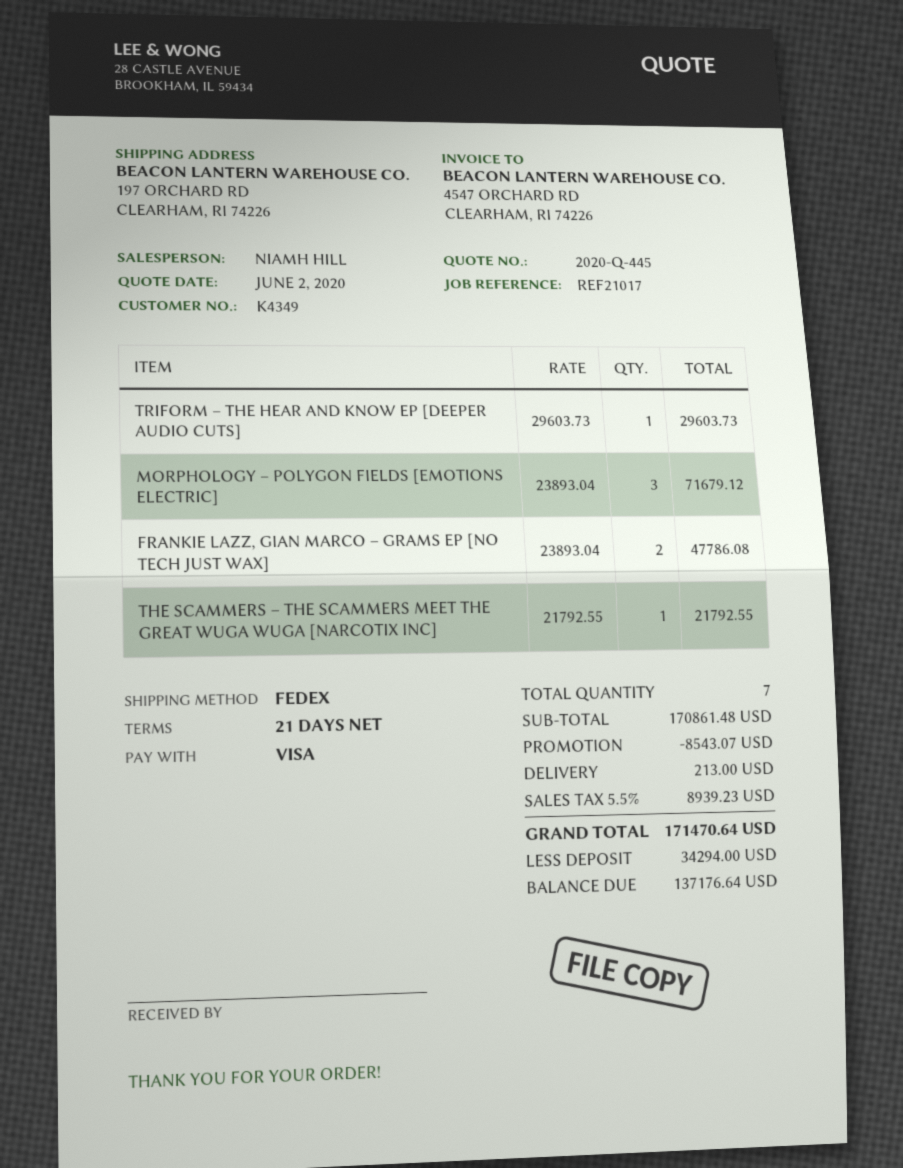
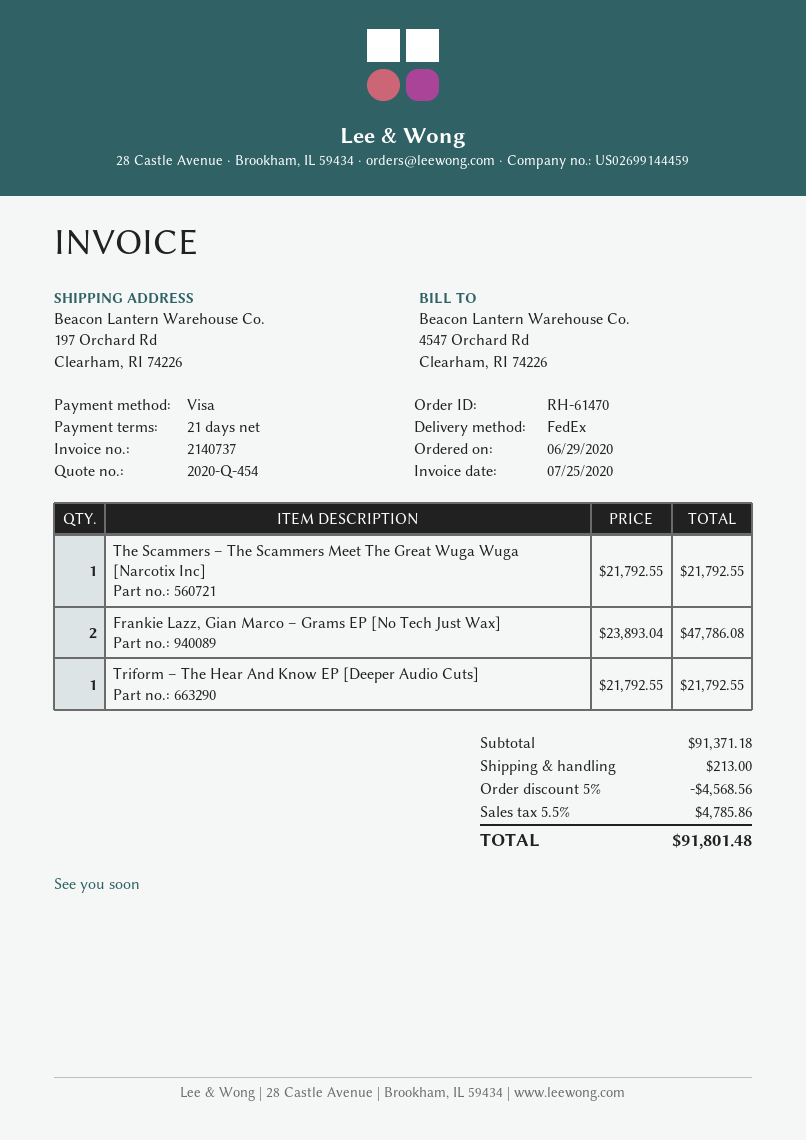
quote number: 2020-Q-445 -> 2020-Q-454
TRIFORM – THE HEAR AND KNOW EP [DEEPER AUDIO CUTS]: 1 x 29603.73 = 29603.73 -> 1 x 21792.55 = 21792.55
MORPHOLOGY – POLYGON FIELDS [EMOTIONS ELECTRIC]: 3 x 23893.04 = 71679.12 -> none
subtotal: 170861.48 -> 91371.18
discount: 8543.07 -> 4568.56
tax: 5.5% = 8939.23 -> 5.5% = 4785.86
total: 171470.64 -> 91801.48

